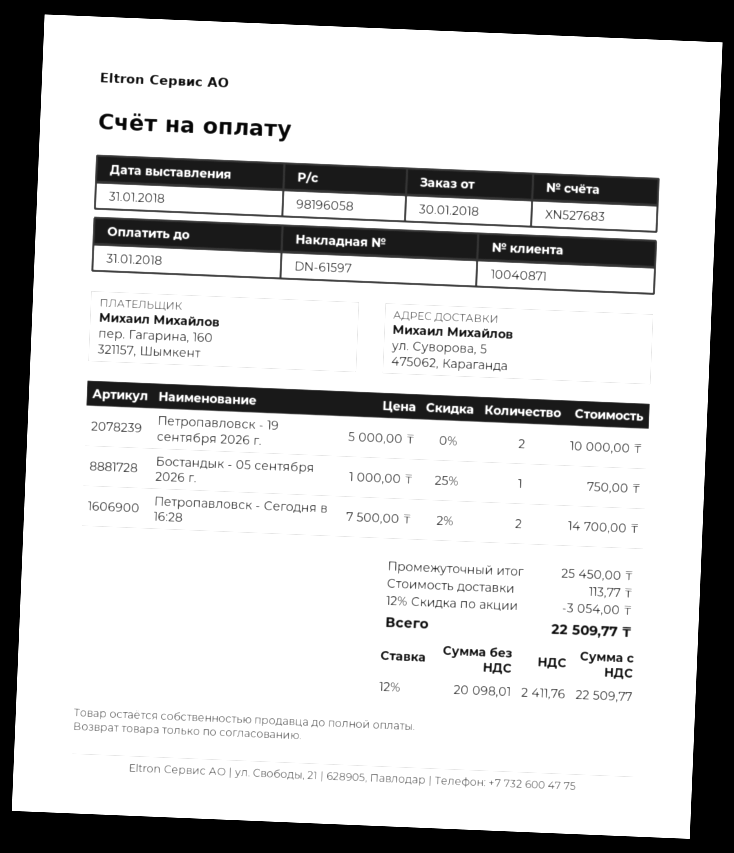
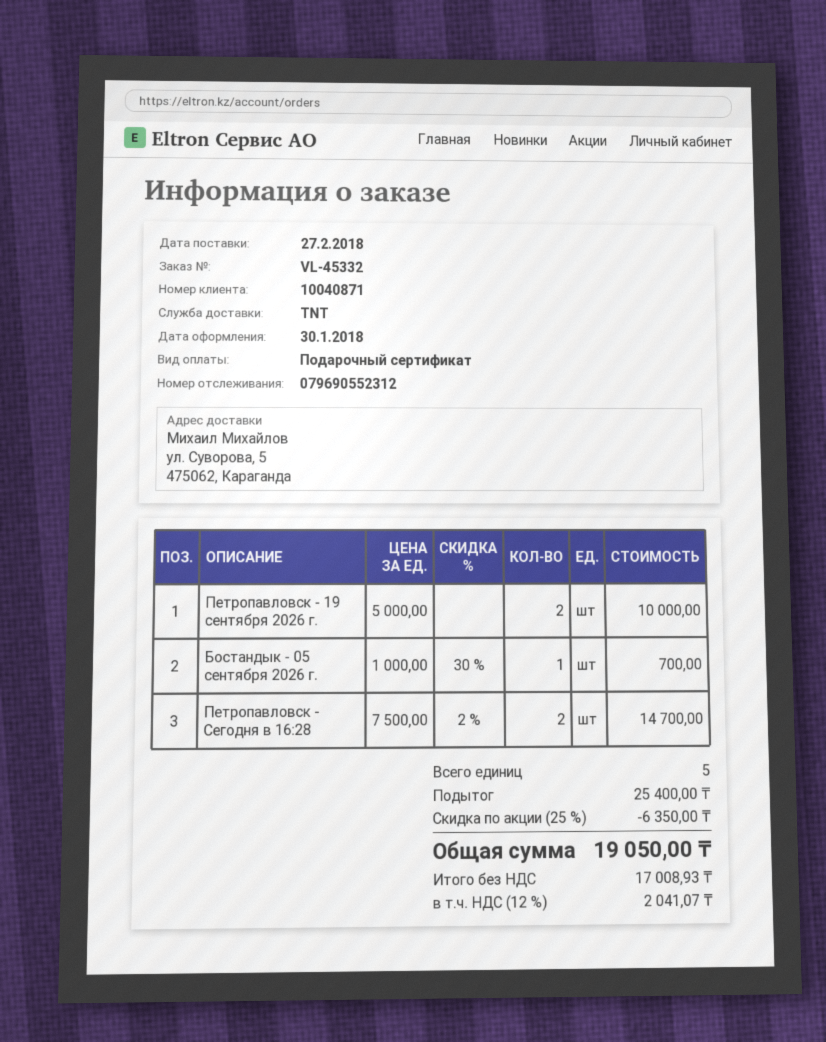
Бостандык - 05 сентября 2026 г.: 1 x 1000.00 - 25% = 750.00 -> 1 x 1000.00 - 30% = 700.00
subtotal: 25450.00 -> 25400.00
discount: 12% = 3054.00 -> 25% = 6350.00
shipping: 113.77 -> none
net: 20098.01 -> 17008.93
tax: 12% = 2411.76 -> 12% = 2041.07
total: 22509.77 -> 19050.00

